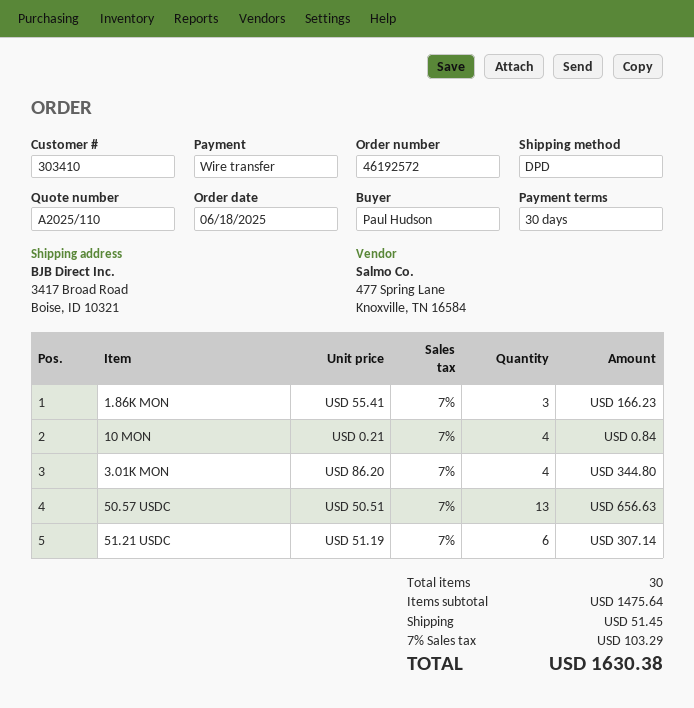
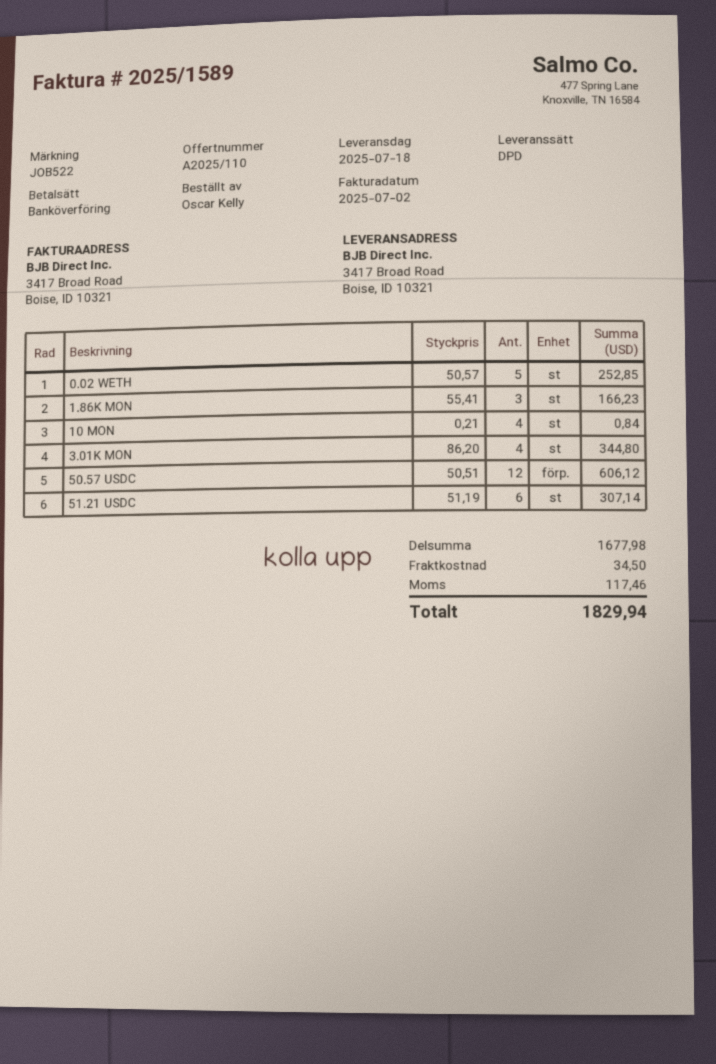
ordered by: Paul Hudson -> Oscar Kelly
50.57 USDC: 13 x 50.51 = 656.63 -> 12 x 50.51 = 606.12
0.02 WETH: none -> 5 x 50.57 = 252.85
subtotal: 1475.64 -> 1677.98
shipping: 51.45 -> 34.50
tax: 103.29 -> 117.46
total: 1630.38 -> 1829.94

